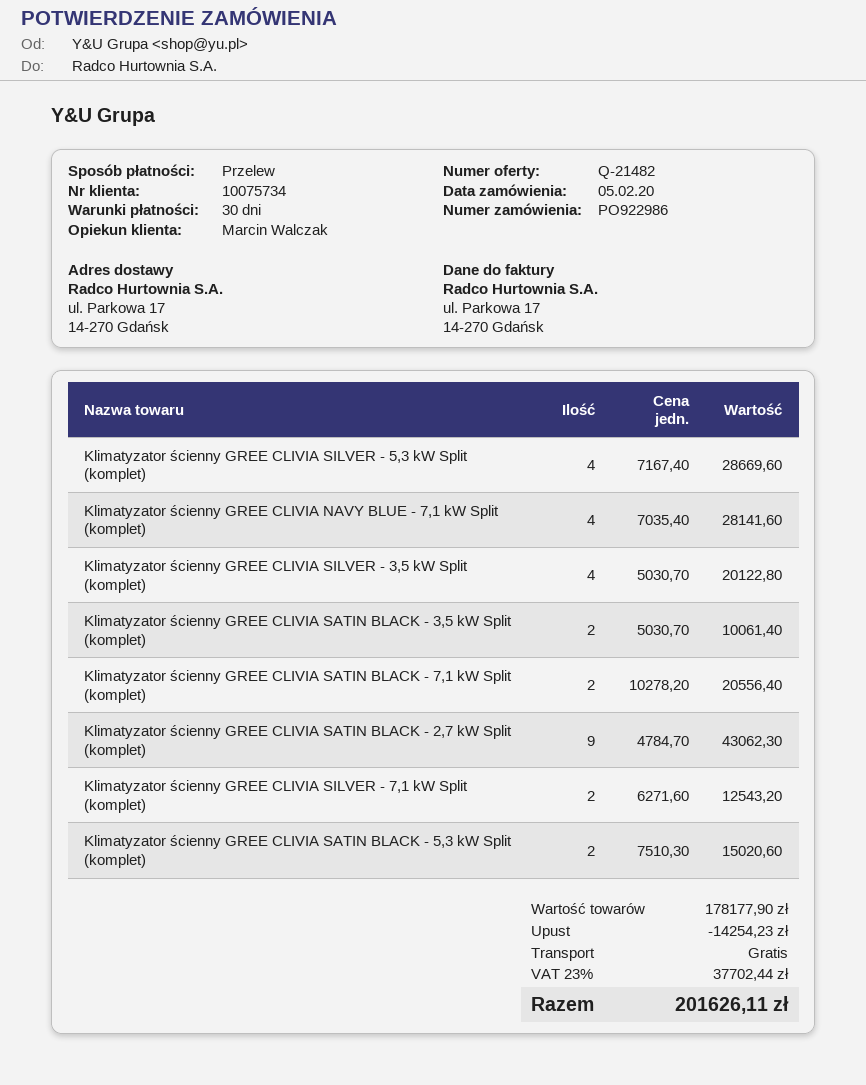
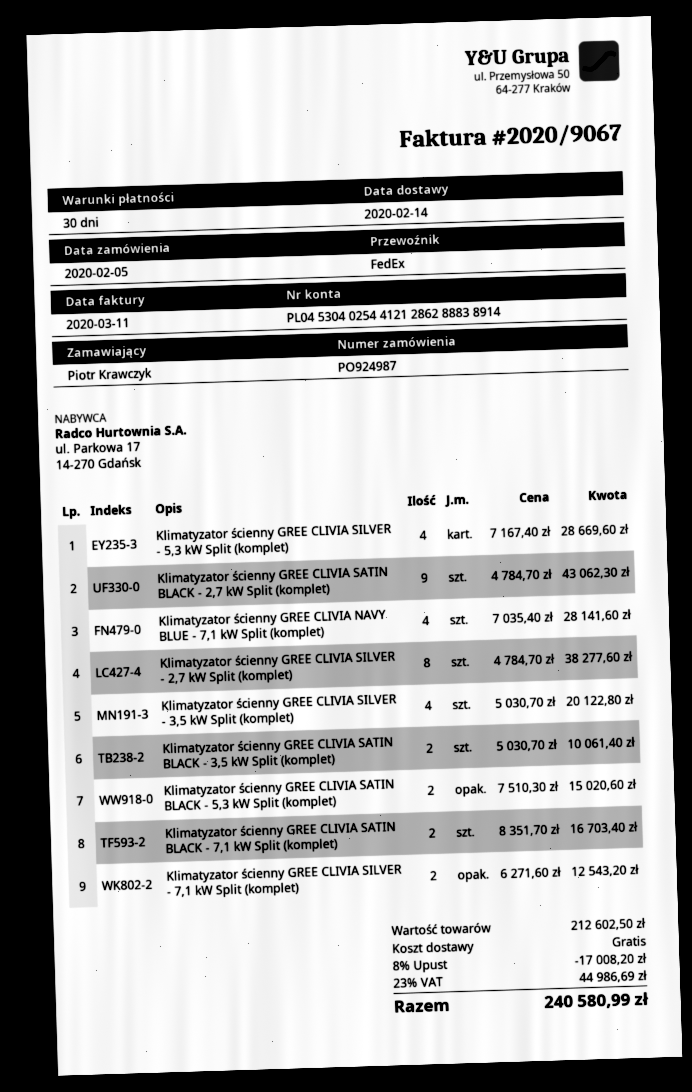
order number: PO922986 -> PO924987
Klimatyzator ścienny GREE CLIVIA SATIN BLACK - 7,1 kW Split (komplet): 2 x 10278.20 = 20556.40 -> 2 x 8351.70 = 16703.40
Klimatyzator ścienny GREE CLIVIA SILVER - 2,7 kW Split (komplet): none -> 8 x 4784.70 = 38277.60
subtotal: 178177.90 -> 212602.50
discount: 14254.23 -> 17008.20
tax: 23% = 37702.44 -> 23% = 44986.69
total: 201626.11 -> 240580.99

